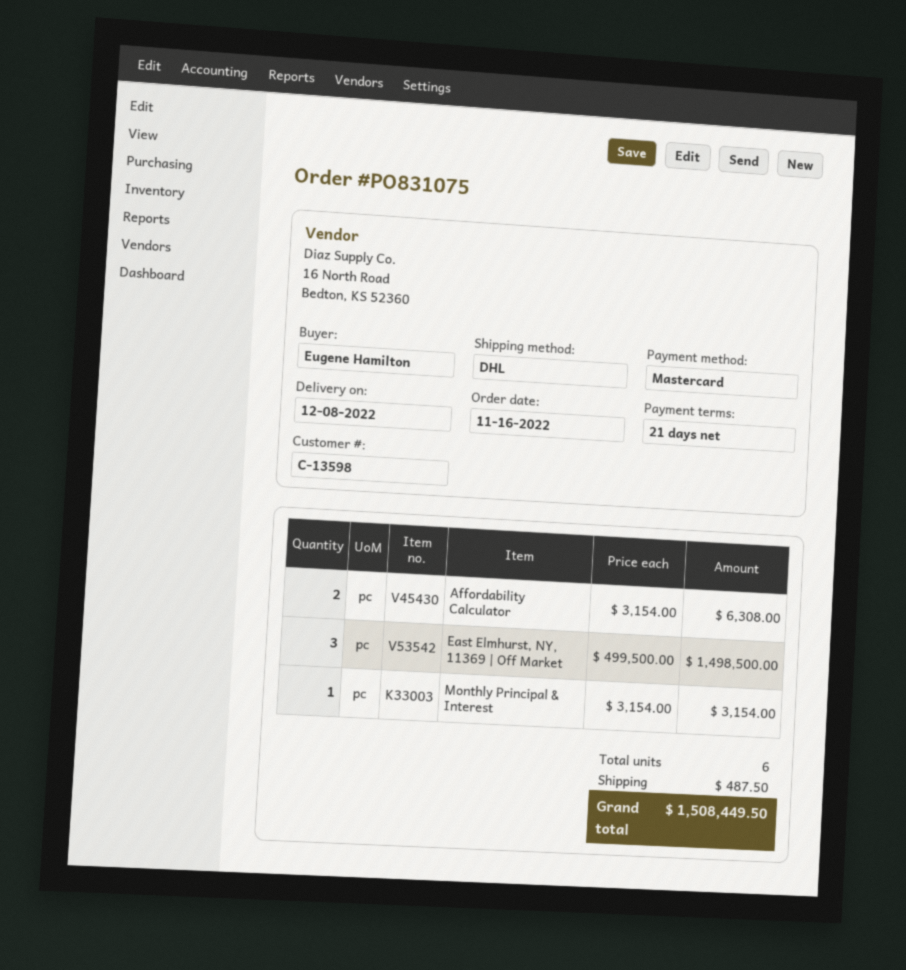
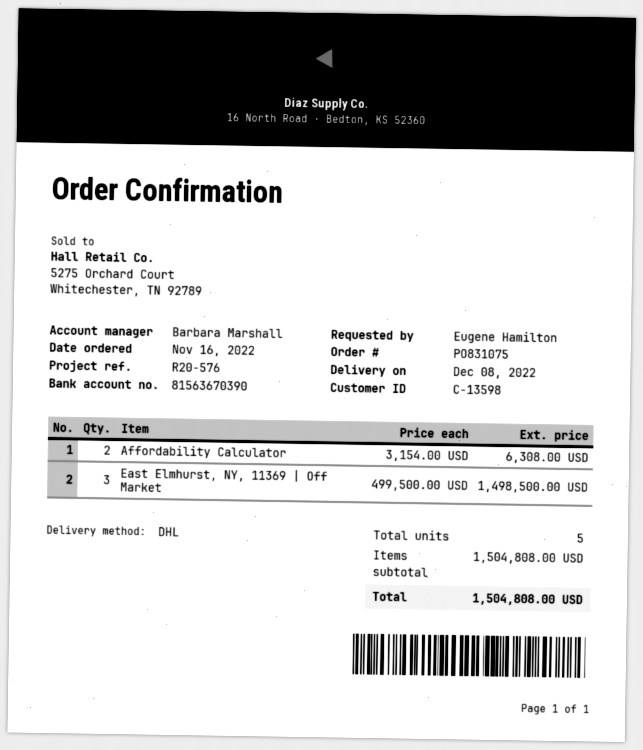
Monthly Principal & Interest: 1 x 3154.00 = 3154.00 -> none
total quantity: 6 -> 5
shipping: 487.50 -> none
total: 1508449.50 -> 1504808.00

